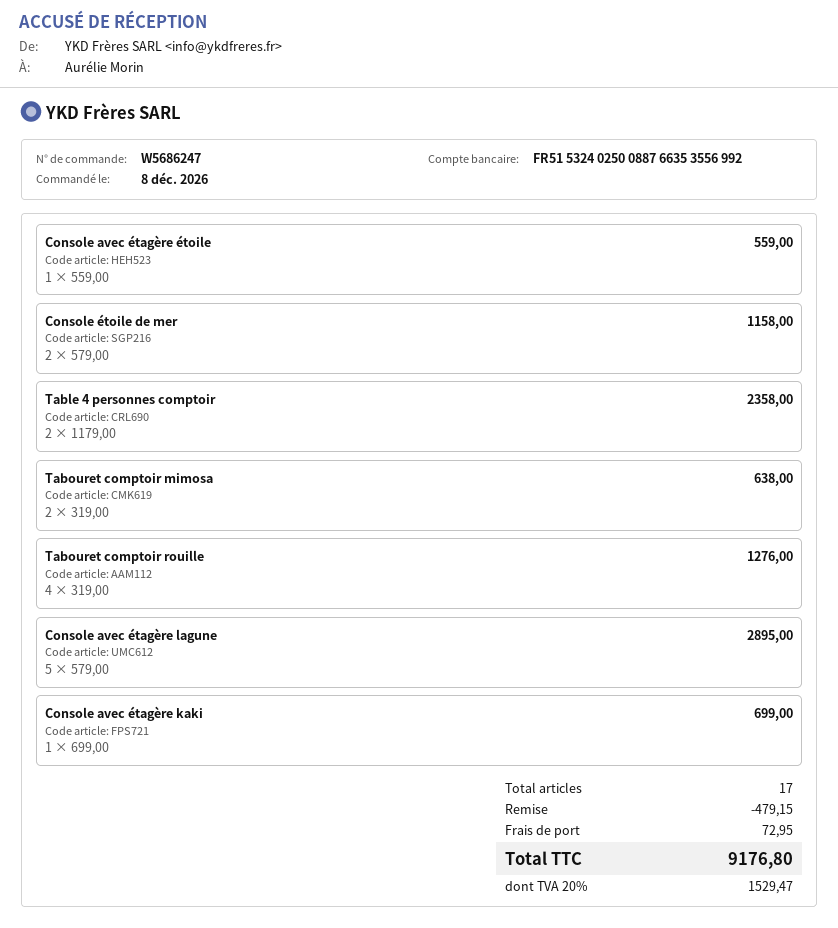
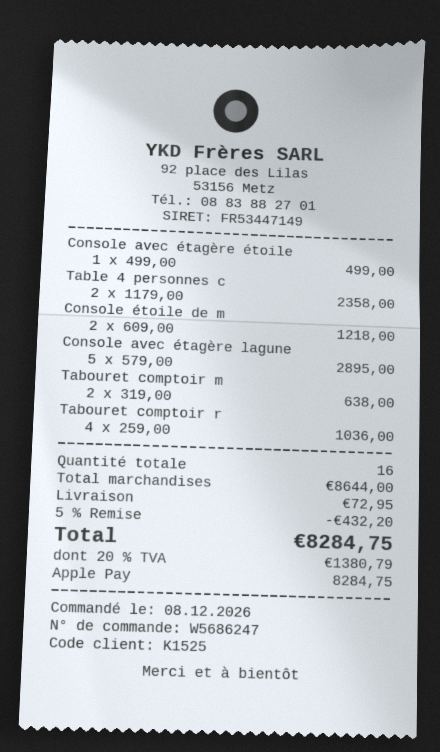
Console avec étagère étoile: 1 x 559.00 = 559.00 -> 1 x 499.00 = 499.00
Console étoile de mer: 2 x 579.00 = 1158.00 -> 2 x 609.00 = 1218.00
Tabouret comptoir rouille: 4 x 319.00 = 1276.00 -> 4 x 259.00 = 1036.00
Console avec étagère kaki: 1 x 699.00 = 699.00 -> none
total quantity: 17 -> 16
discount: 479.15 -> 432.20
tax: 20% = 1529.47 -> 20% = 1380.79
total: 9176.80 -> 8284.75

